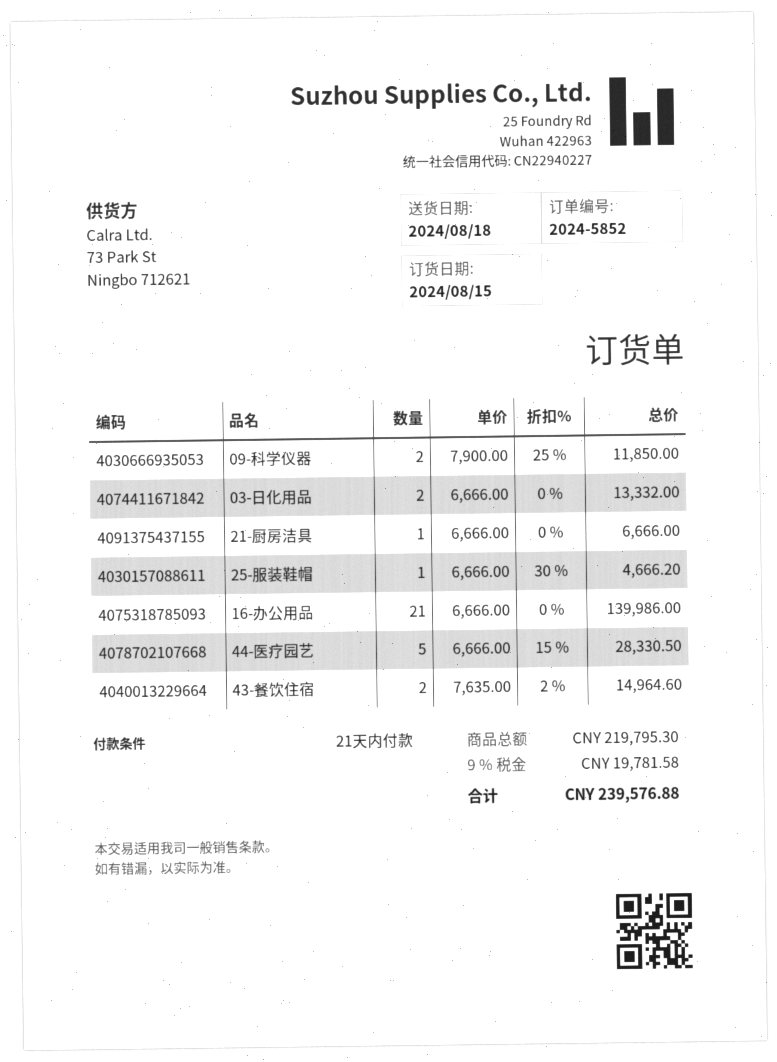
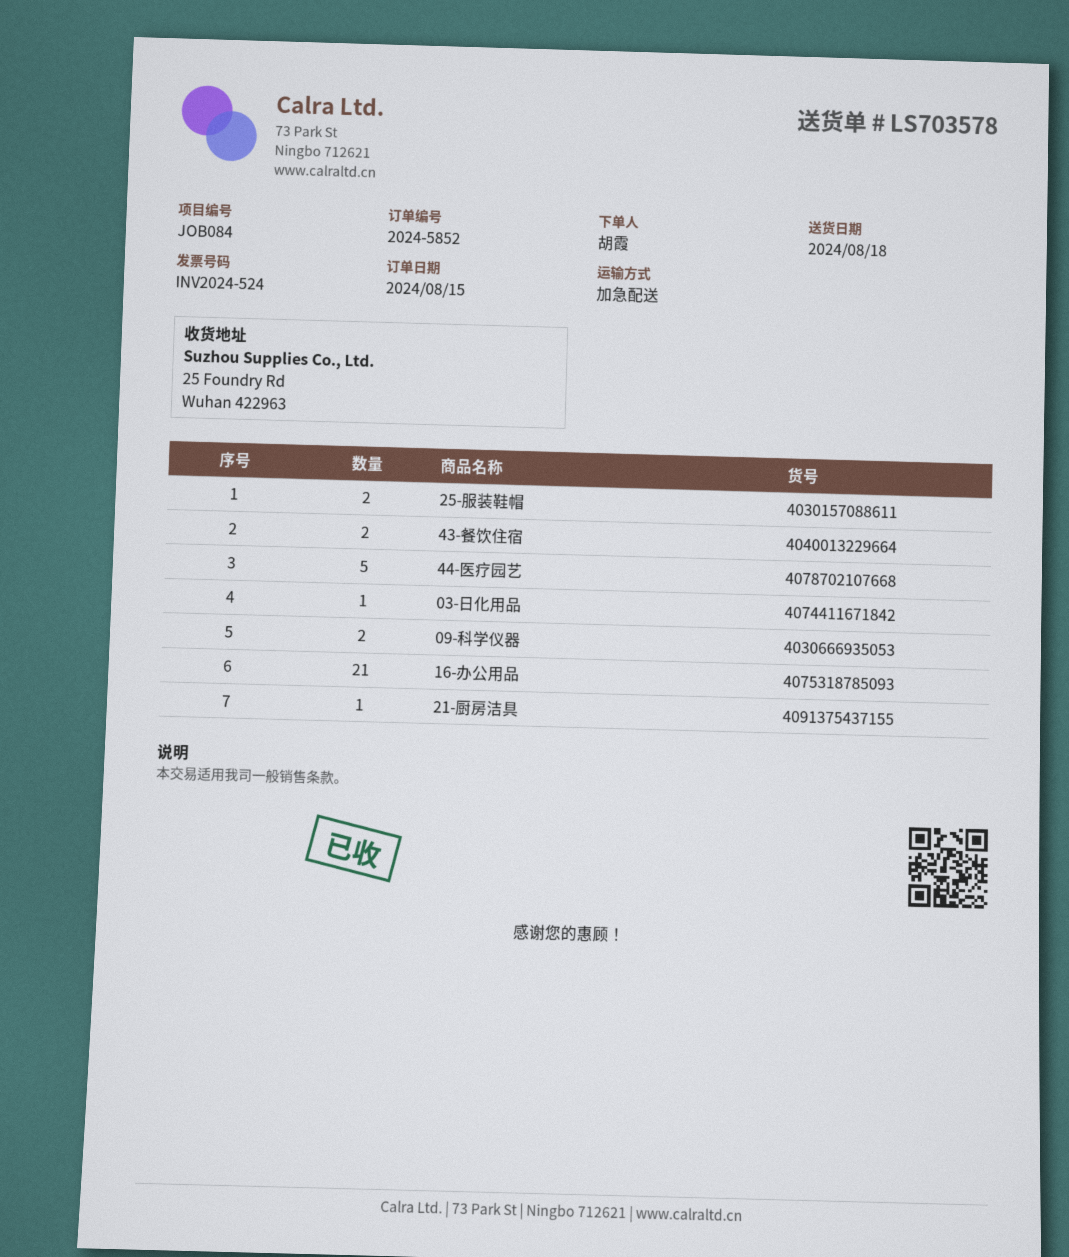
03-日化用品: 2 -> 1
25-服装鞋帽: 1 -> 2

